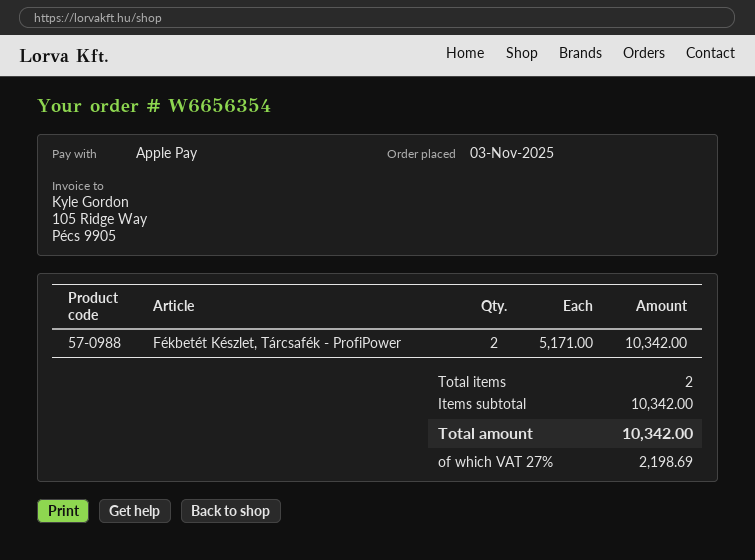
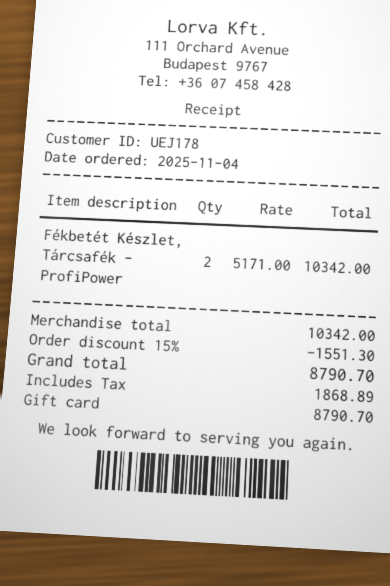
order date: 2025-11-03 -> 2025-11-04
payment method: Apple Pay -> gift card
discount: none -> 15% = 1551.30
tax: 2198.69 -> 1868.89
total: 10342.00 -> 8790.70

